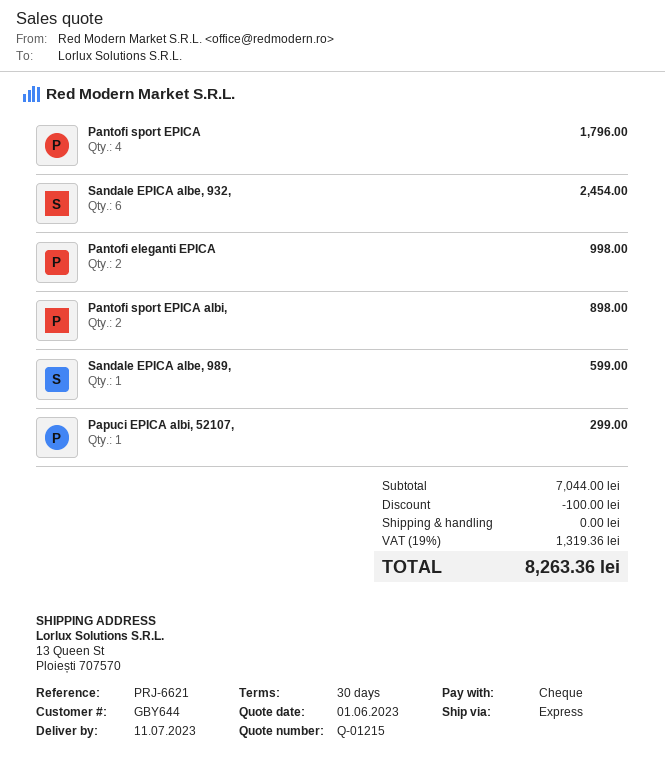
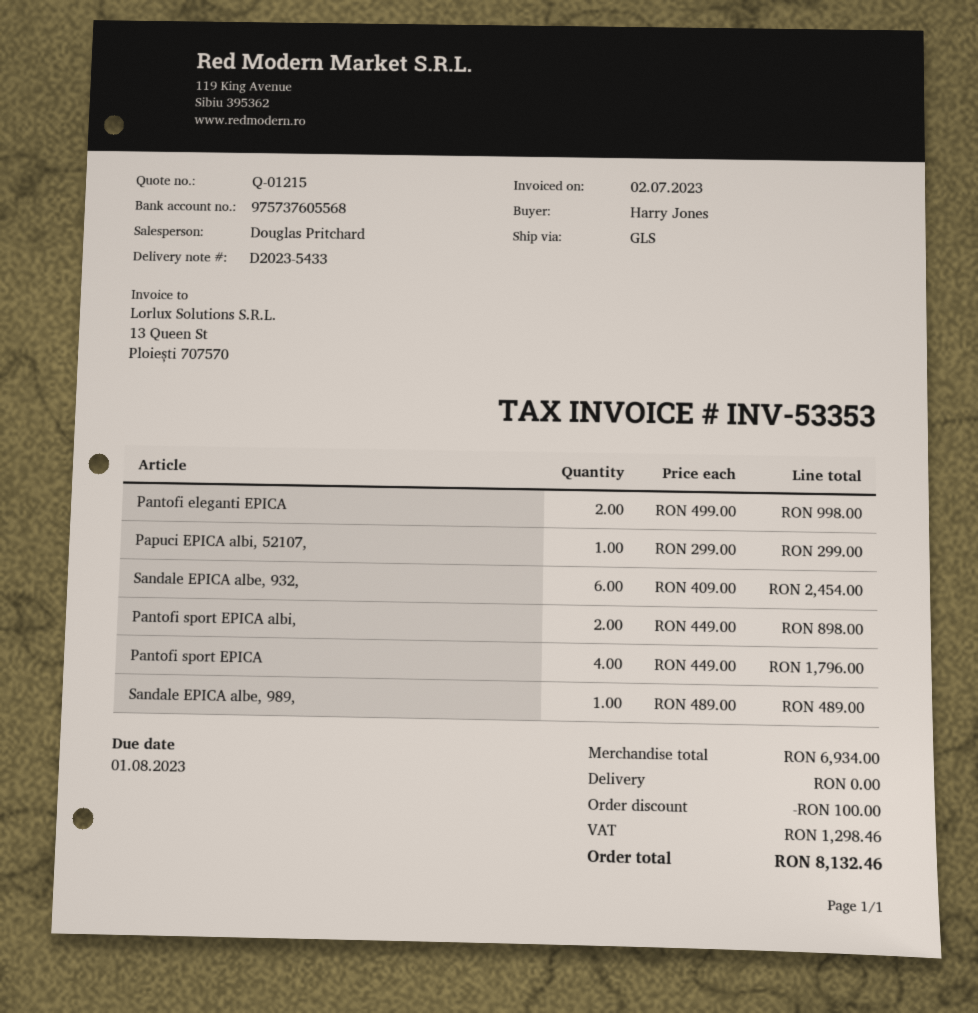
shipping method: express -> GLS
Sandale EPICA albe, 989,: 1 for 599.00 -> 1 for 489.00
subtotal: 7044.00 -> 6934.00
tax: 1319.36 -> 1298.46
total: 8263.36 -> 8132.46

